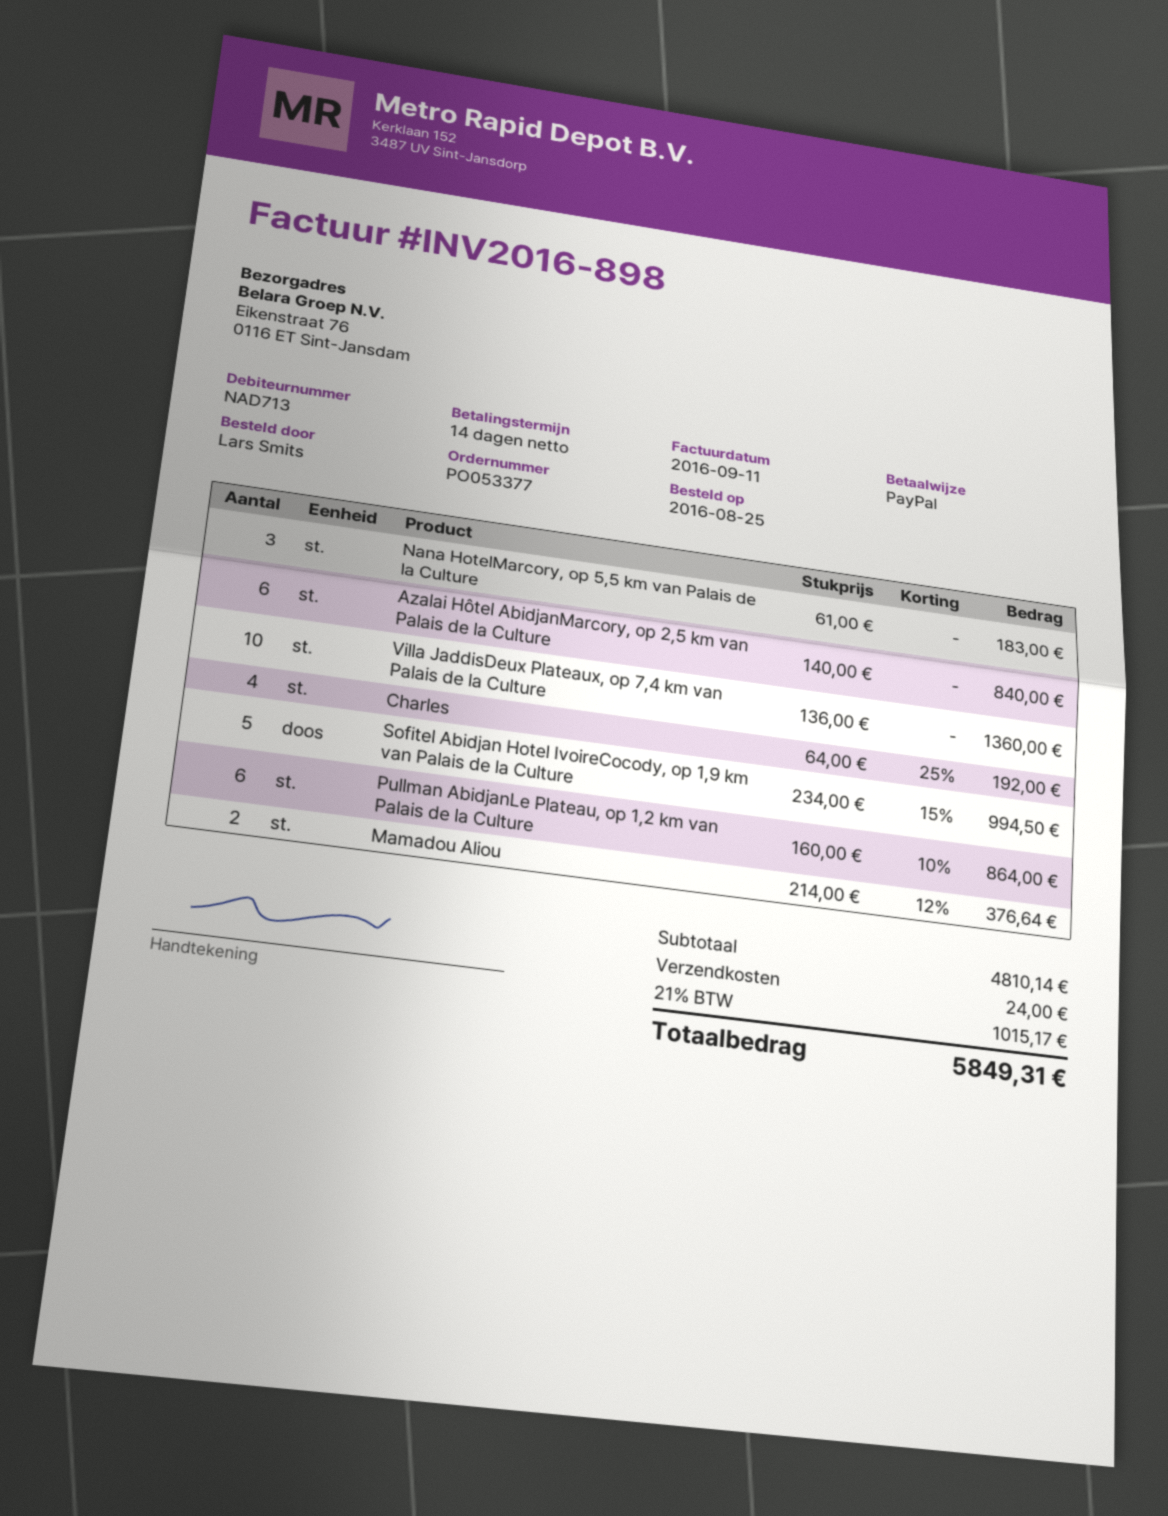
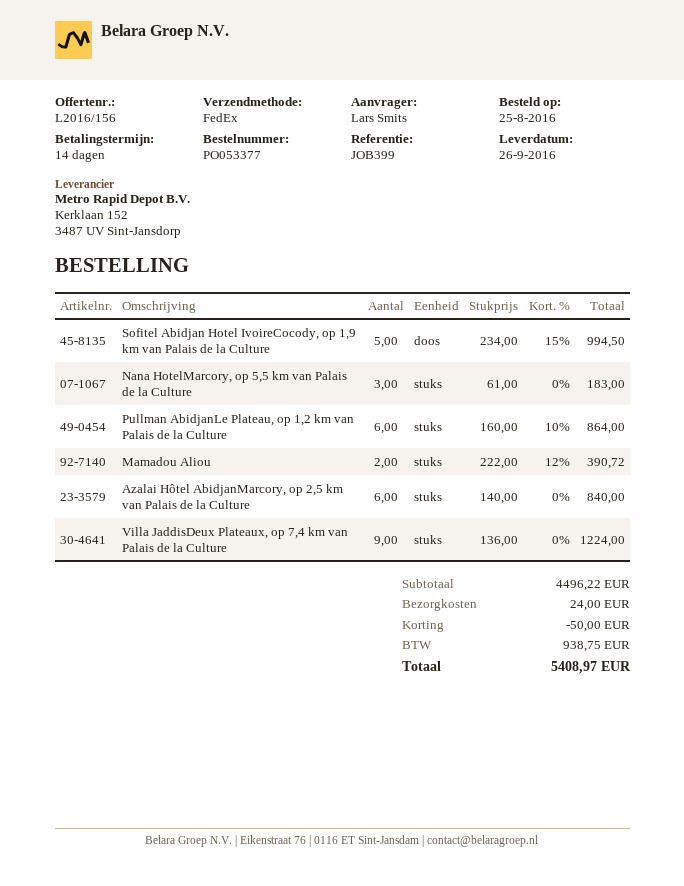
Villa JaddisDeux Plateaux, op 7,4 km van Palais de la Culture: 10 x 136.00 = 1360.00 -> 9 x 136.00 = 1224.00
Charles: 4 x 64.00 - 25% = 192.00 -> none
Mamadou Aliou: 2 x 214.00 - 12% = 376.64 -> 2 x 222.00 - 12% = 390.72
subtotal: 4810.14 -> 4496.22
discount: none -> 50.00
tax: 1015.17 -> 938.75
total: 5849.31 -> 5408.97

